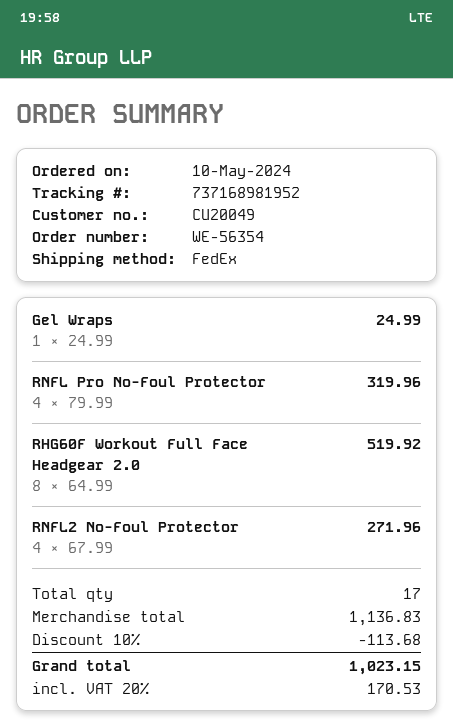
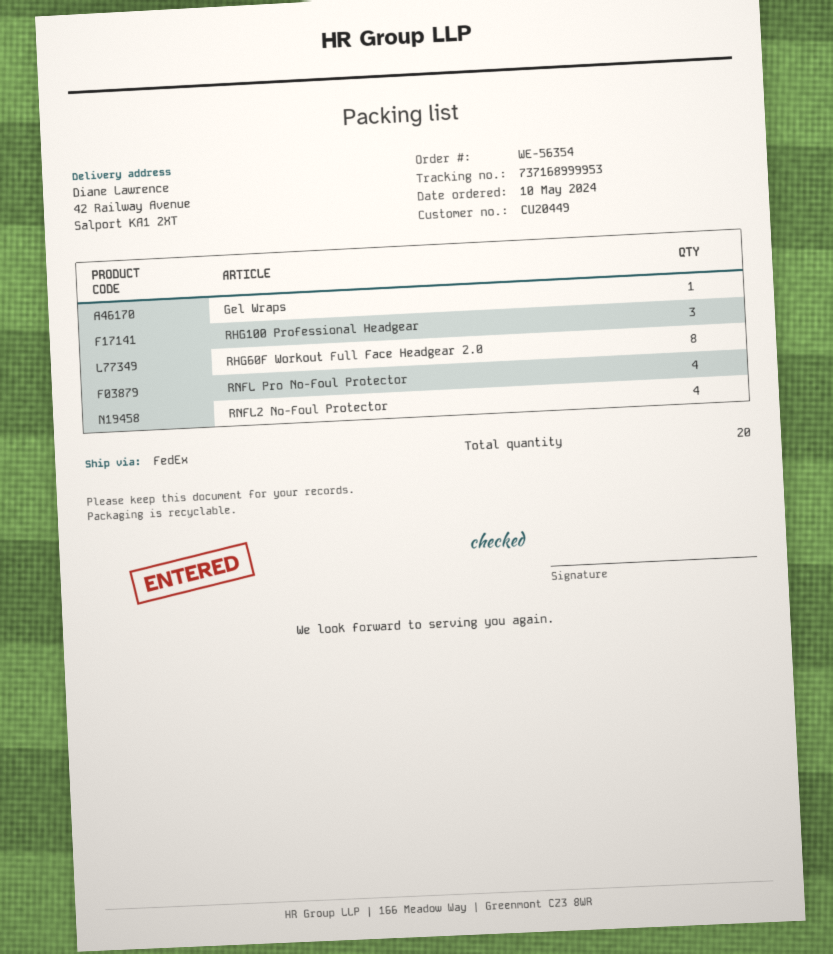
customer number: CU20049 -> CU20449
tracking number: 737168981952 -> 737168999953
RHG100 Professional Headgear: none -> 3
total quantity: 17 -> 20

